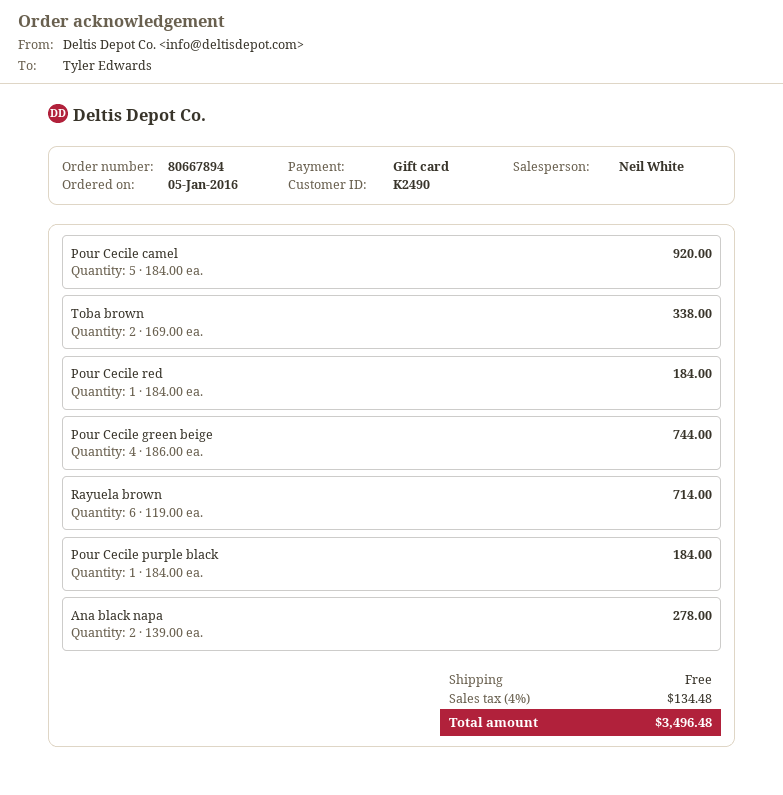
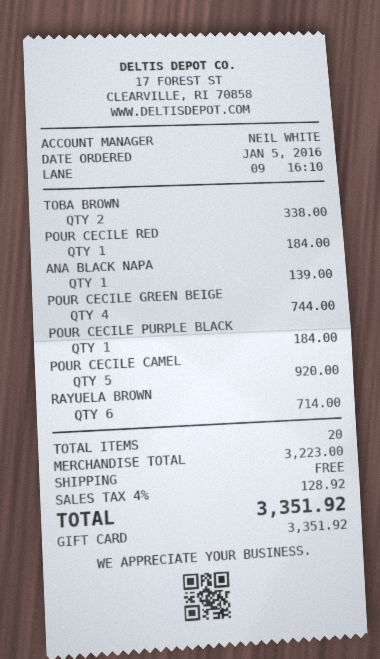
Ana black napa: 2 for 278.00 -> 1 for 139.00
tax: 4% = 134.48 -> 4% = 128.92
total: 3496.48 -> 3351.92

